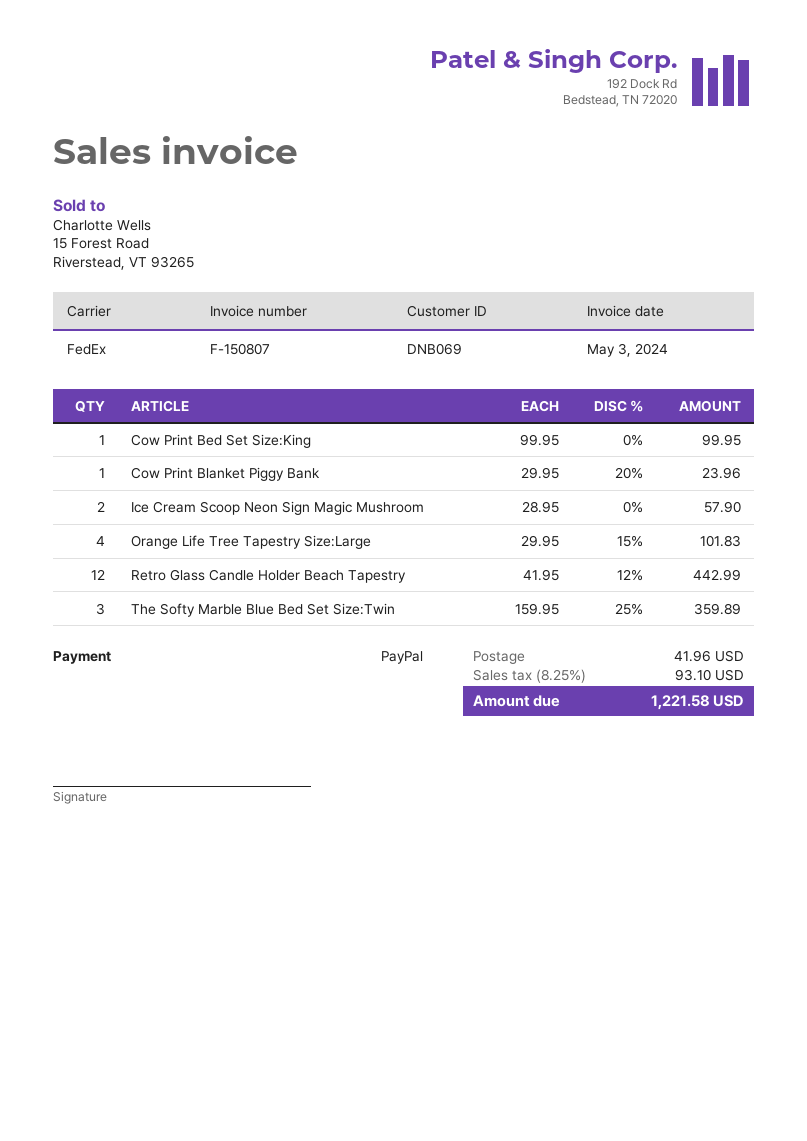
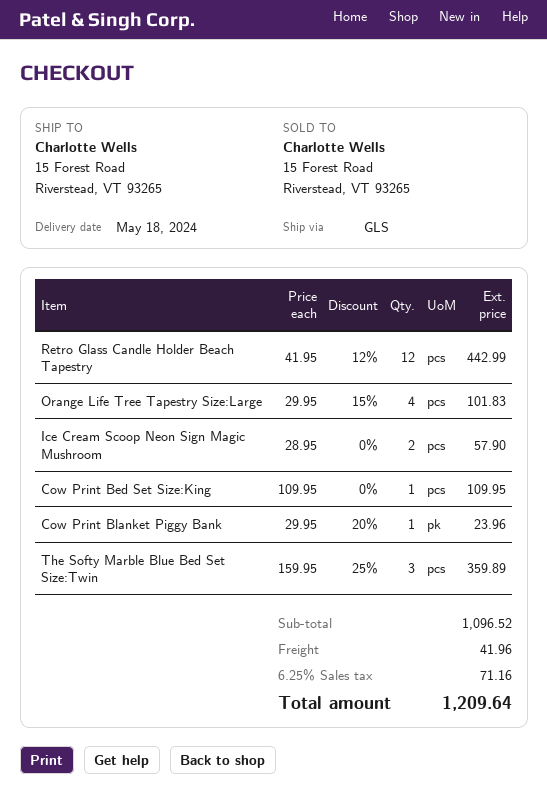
shipping method: FedEx -> GLS
Cow Print Bed Set Size:King: 1 x 99.95 = 99.95 -> 1 x 109.95 = 109.95
tax: 8.25% = 93.10 -> 6.25% = 71.16
total: 1221.58 -> 1209.64

